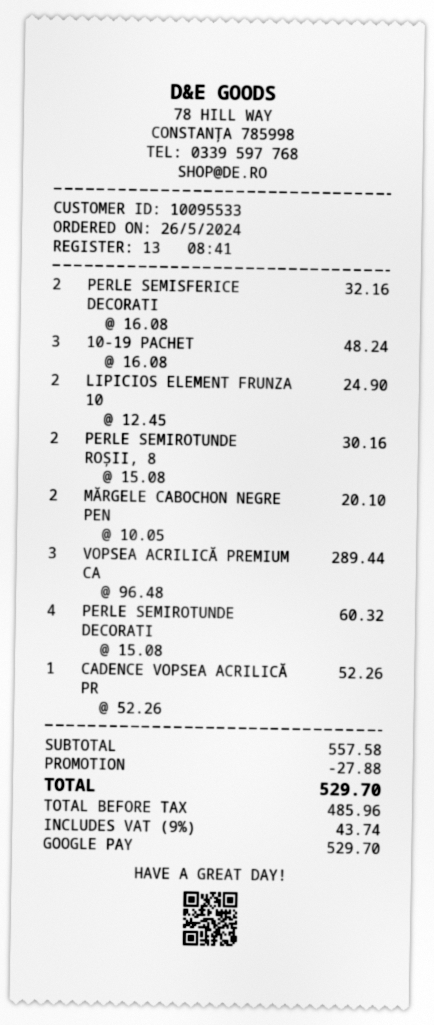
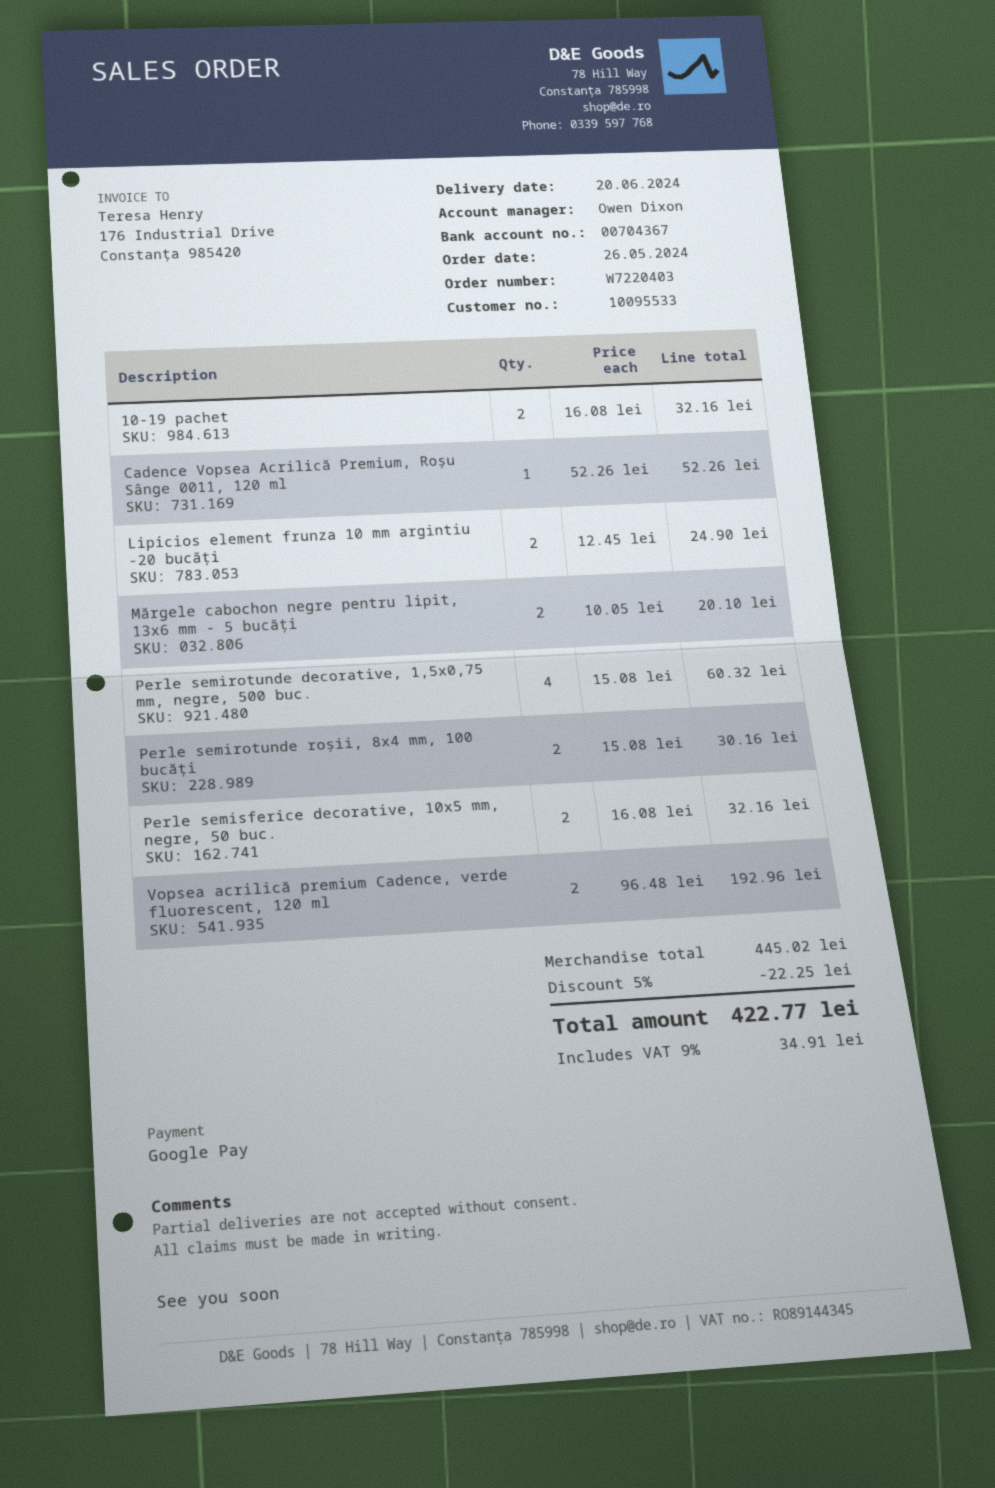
10-19 PACHET: 3 x 16.08 = 48.24 -> 2 x 16.08 = 32.16
VOPSEA ACRILICĂ PREMIUM CA: 3 x 96.48 = 289.44 -> 2 x 96.48 = 192.96
subtotal: 557.58 -> 445.02
discount: 27.88 -> 22.25
tax: 9% = 43.74 -> 9% = 34.91
total: 529.70 -> 422.77

